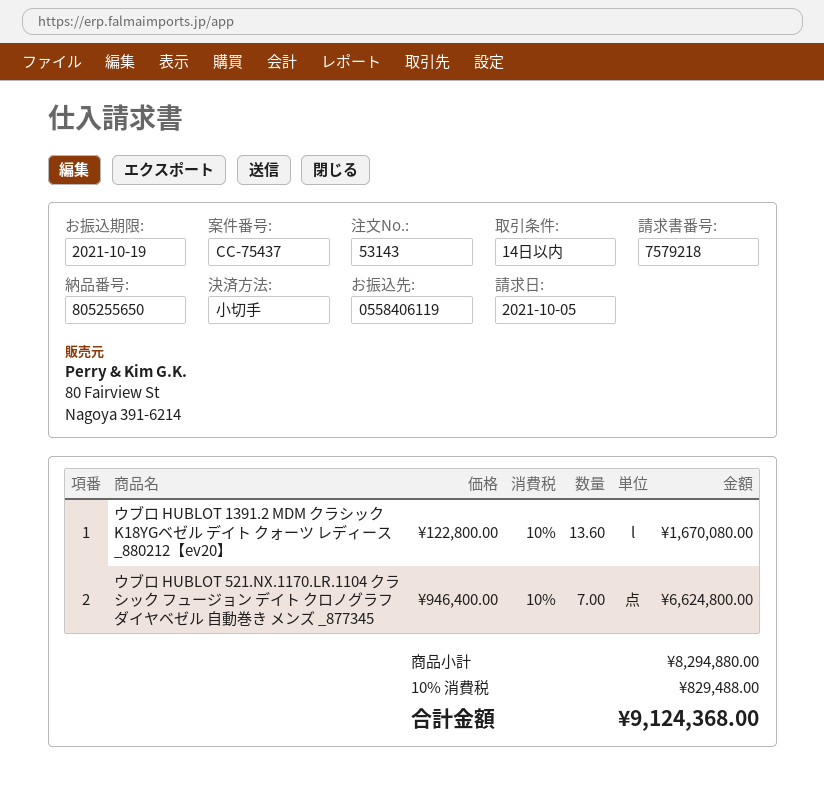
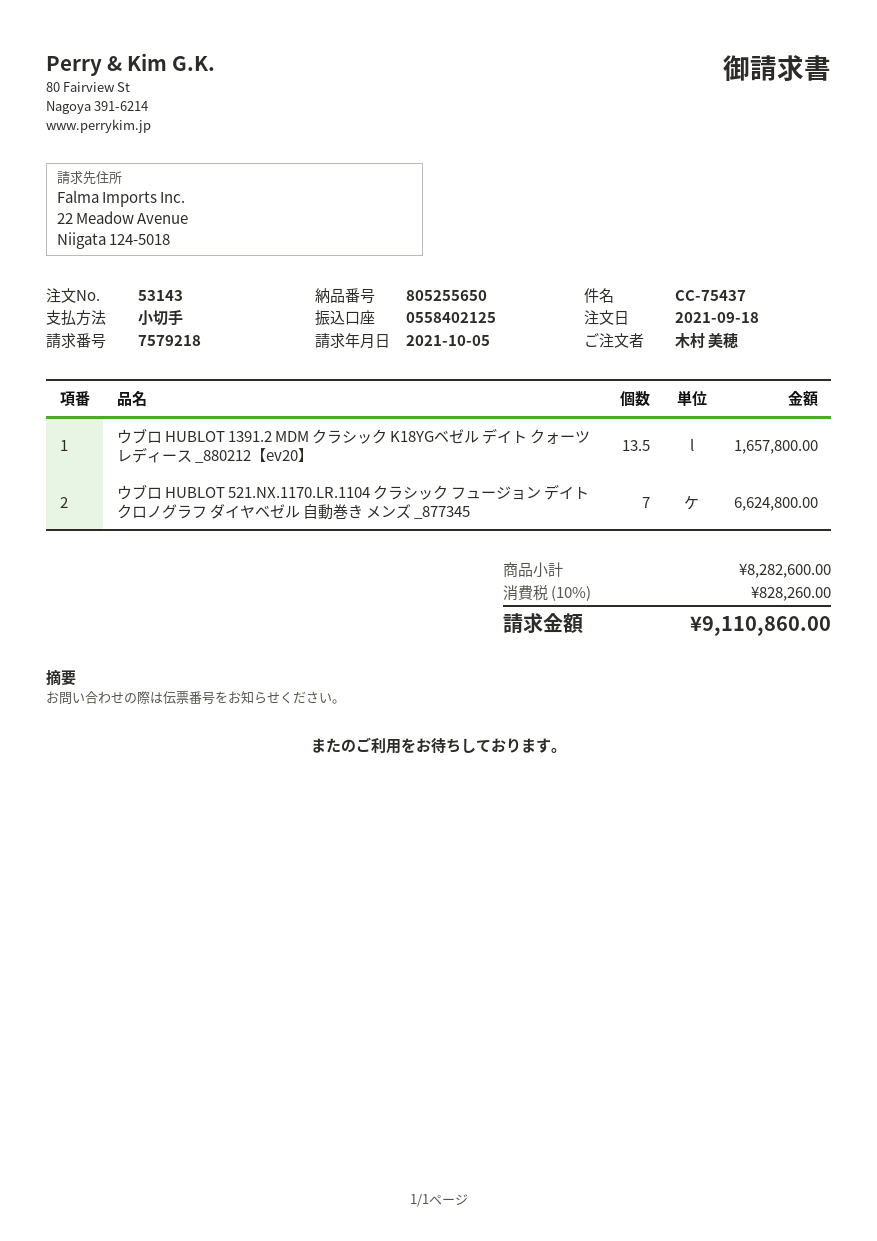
bank account: 0558406119 -> 0558402125
ウブロ HUBLOT 1391.2 MDM クラシック K18YGベゼル デイト クォーツ レディース _880212【ev20】: 13.6 for 1670080.00 -> 13.5 for 1657800.00
subtotal: 8294880.00 -> 8282600.00
tax: 10% = 829488.00 -> 10% = 828260.00
total: 9124368.00 -> 9110860.00

